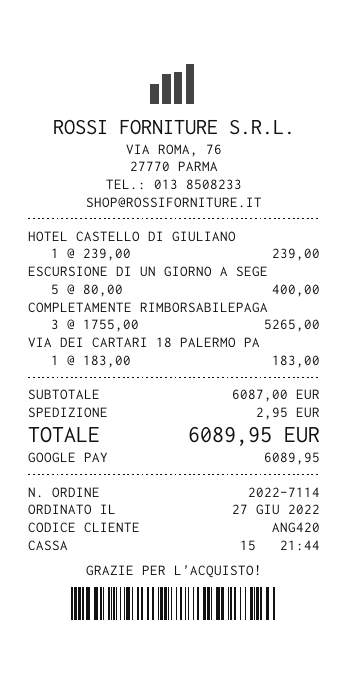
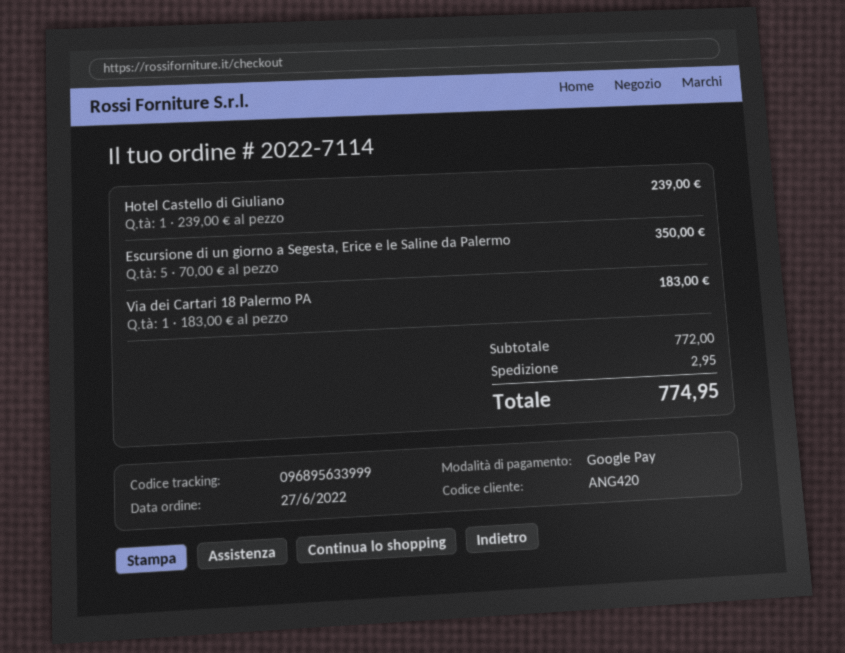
ESCURSIONE DI UN GIORNO A SEGE: 5 x 80.00 = 400.00 -> 5 x 70.00 = 350.00
COMPLETAMENTE RIMBORSABILEPAGA: 3 x 1755.00 = 5265.00 -> none
subtotal: 6087.00 -> 772.00
total: 6089.95 -> 774.95

